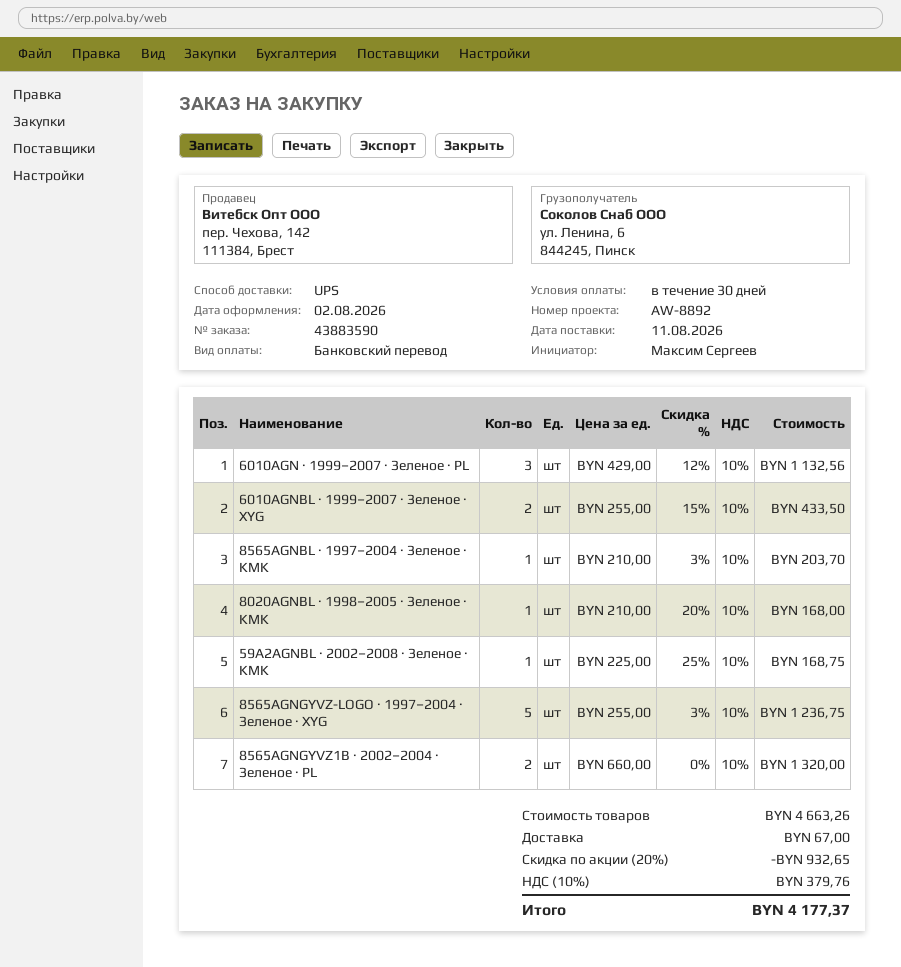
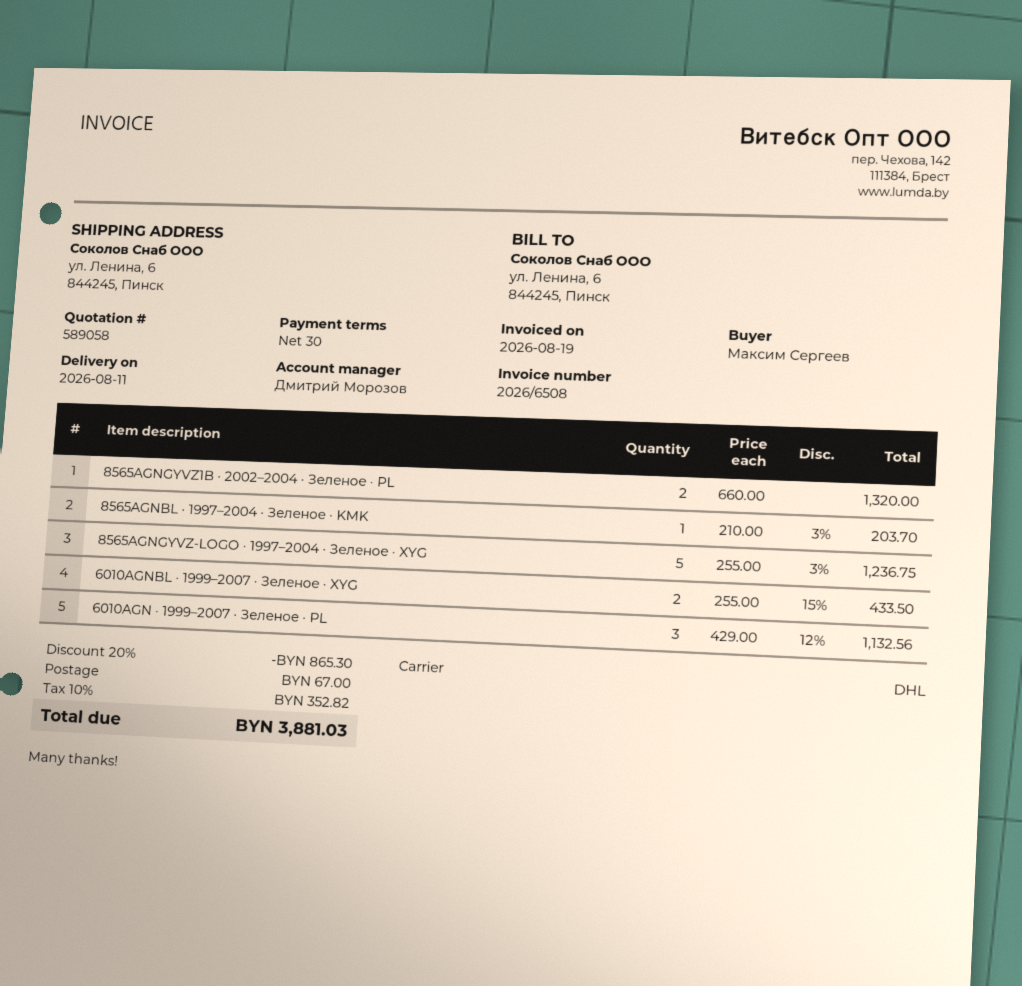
shipping method: UPS -> DHL
8020AGNBL · 1998–2005 · Зеленое · KMK: 1 x 210.00 - 20% = 168.00 -> none
59A2AGNBL · 2002–2008 · Зеленое · KMK: 1 x 225.00 - 25% = 168.75 -> none
discount: 20% = 932.65 -> 20% = 865.30
tax: 10% = 379.76 -> 10% = 352.82
total: 4177.37 -> 3881.03

